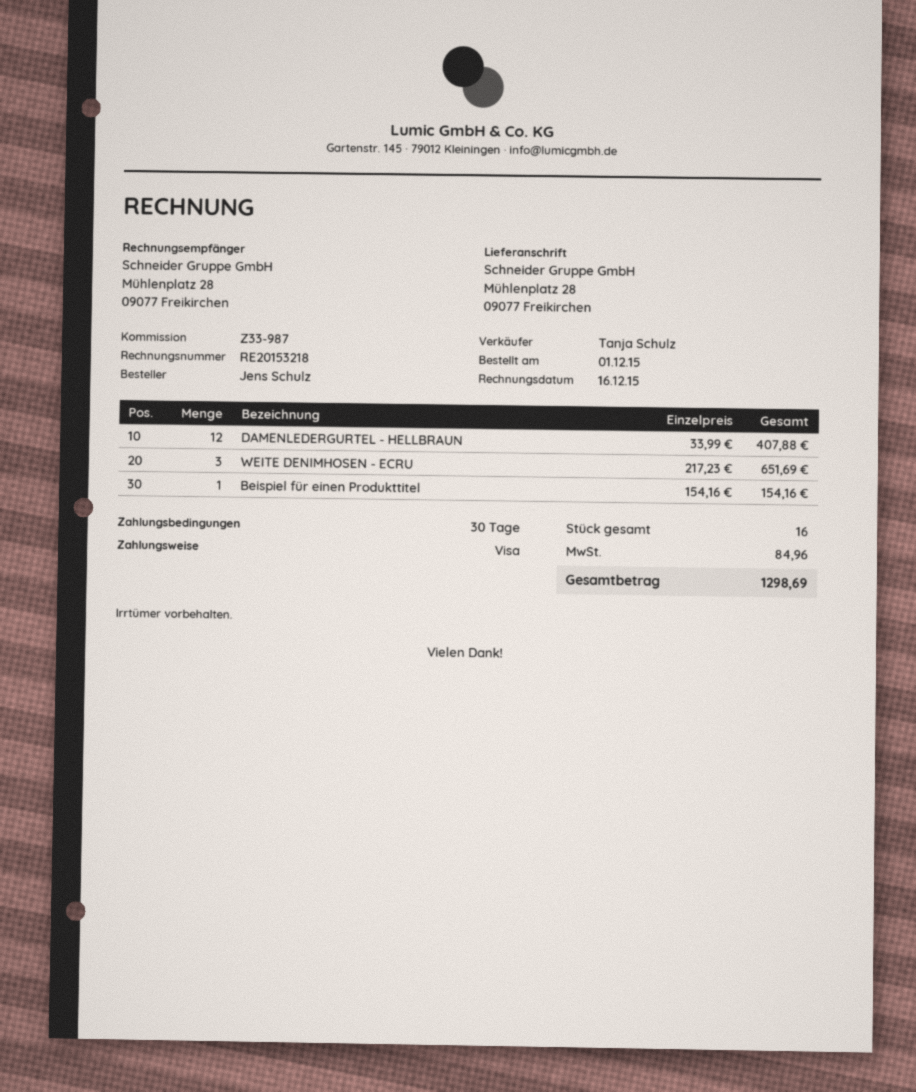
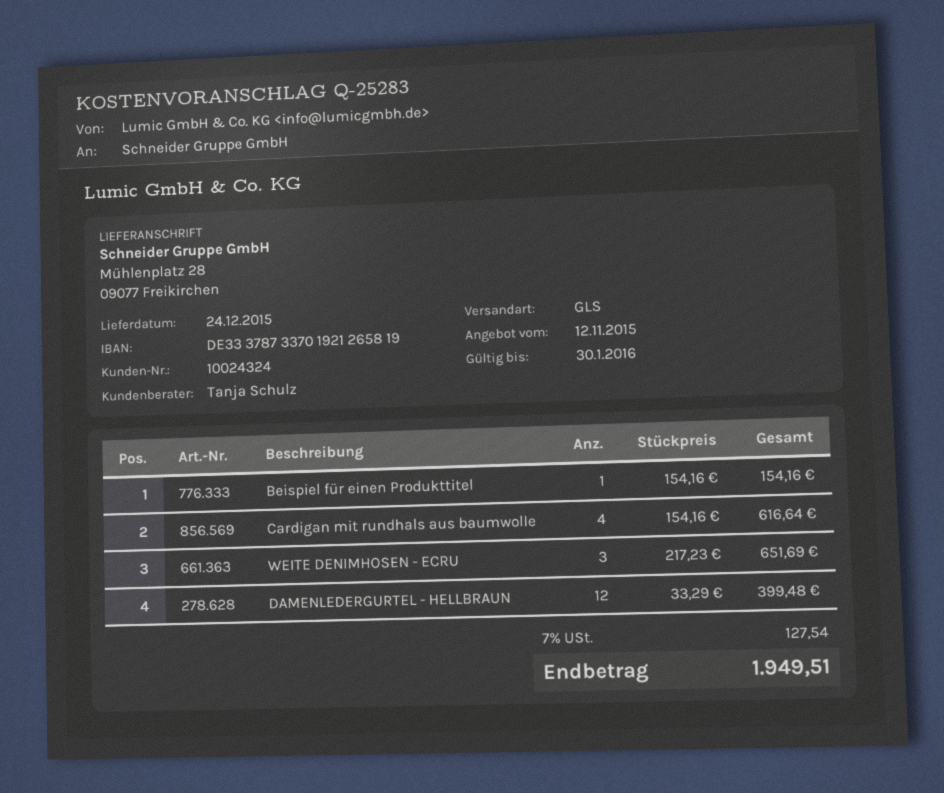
DAMENLEDERGURTEL - HELLBRAUN: 12 x 33.99 = 407.88 -> 12 x 33.29 = 399.48
Cardigan mit rundhals aus baumwolle: none -> 4 x 154.16 = 616.64
tax: 84.96 -> 127.54
total: 1298.69 -> 1949.51

